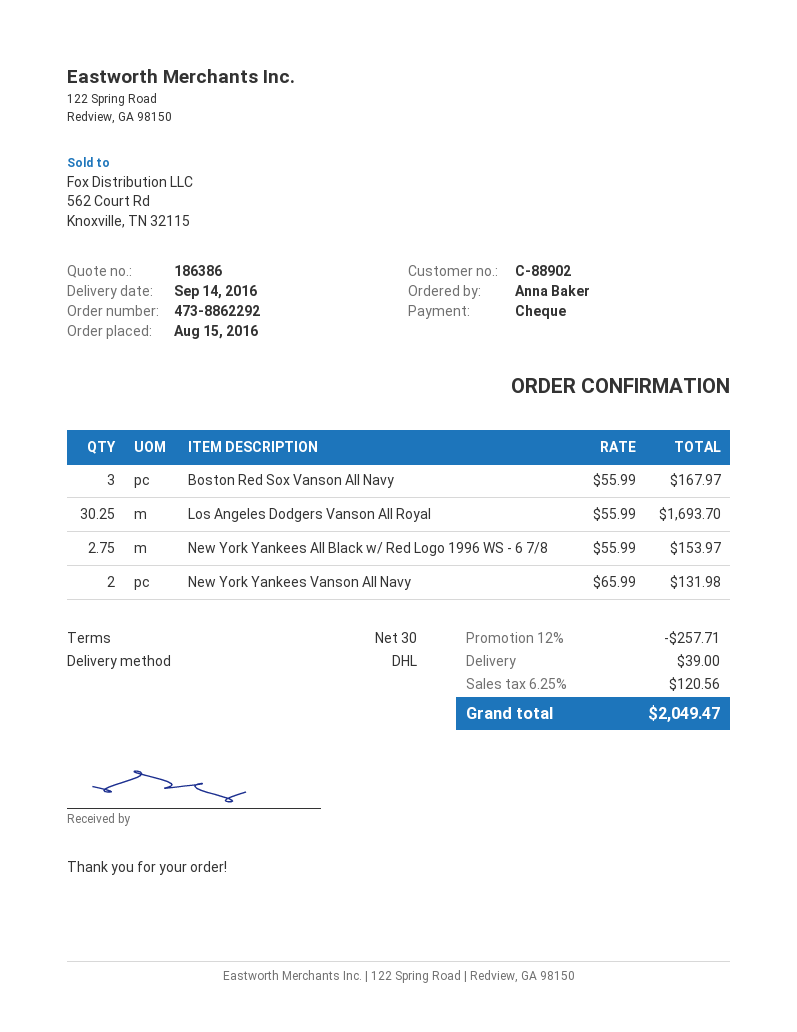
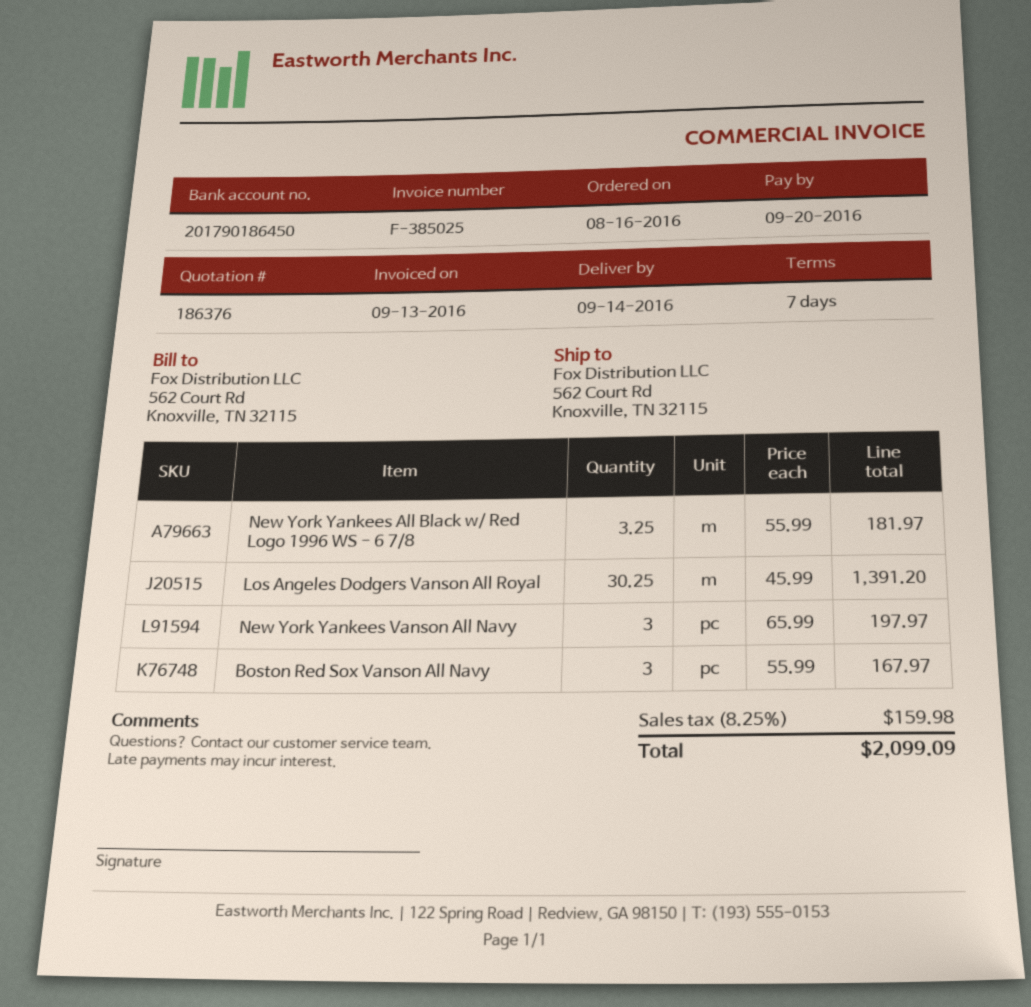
quote number: 186386 -> 186376
order date: 2016-08-15 -> 2016-08-16
payment terms: 30 days -> 7 days
Los Angeles Dodgers Vanson All Royal: 30.25 x 55.99 = 1693.70 -> 30.25 x 45.99 = 1391.20
New York Yankees All Black w/ Red Logo 1996 WS - 6 7/8: 2.75 x 55.99 = 153.97 -> 3.25 x 55.99 = 181.97
New York Yankees Vanson All Navy: 2 x 65.99 = 131.98 -> 3 x 65.99 = 197.97
discount: 12% = 257.71 -> none
shipping: 39.00 -> none
tax: 6.25% = 120.56 -> 8.25% = 159.98
total: 2049.47 -> 2099.09

